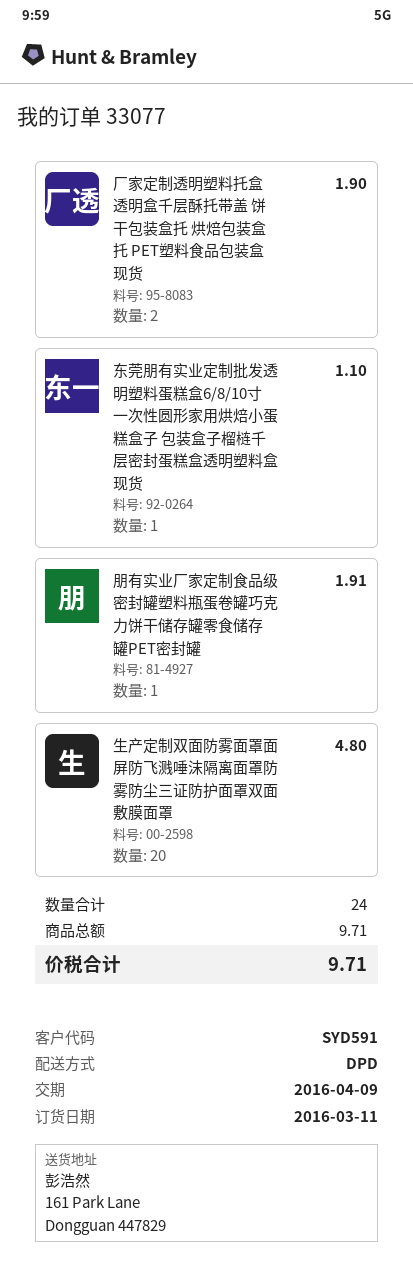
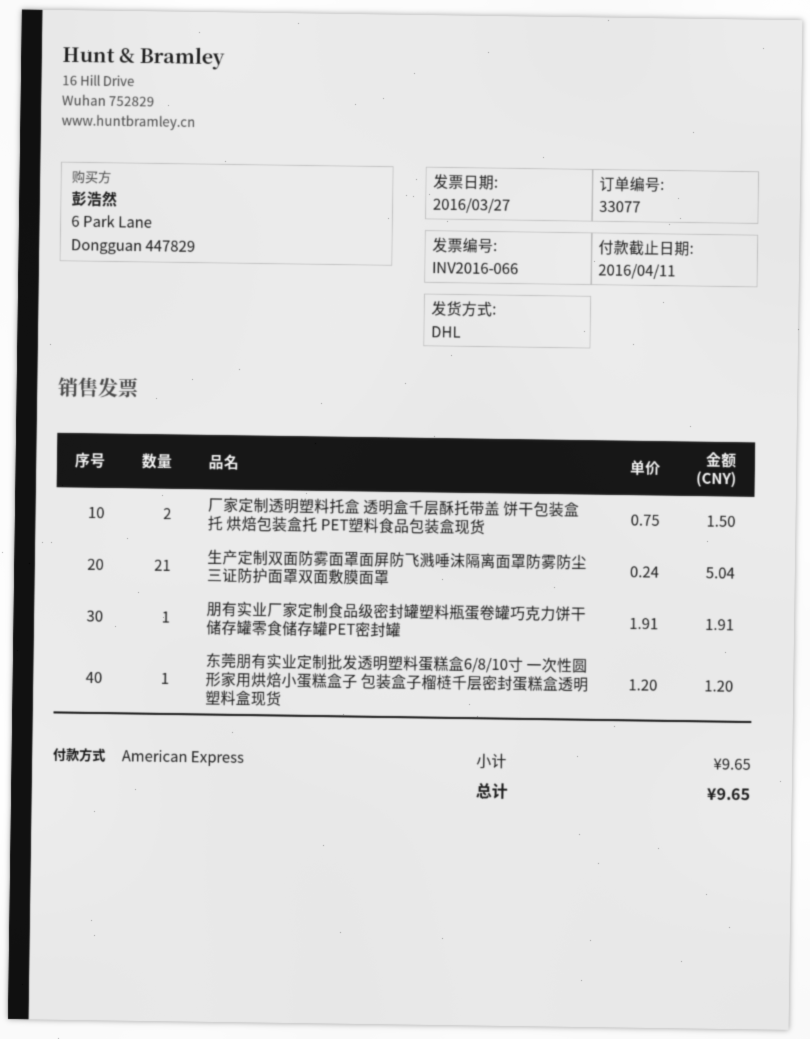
shipping method: DPD -> DHL
厂家定制透明塑料托盒 透明盒千层酥托带盖 饼干包装盒托 烘焙包装盒托 PET塑料食品包装盒现货: 2 for 1.90 -> 2 for 1.50
东莞朋有实业定制批发透明塑料蛋糕盒6/8/10寸 一次性圆形家用烘焙小蛋糕盒子 包装盒子榴梿千层密封蛋糕盒透明塑料盒现货: 1 for 1.10 -> 1 for 1.20
生产定制双面防雾面罩面屏防飞溅唾沫隔离面罩防雾防尘三证防护面罩双面敷膜面罩: 20 for 4.80 -> 21 for 5.04
subtotal: 9.71 -> 9.65
total: 9.71 -> 9.65

